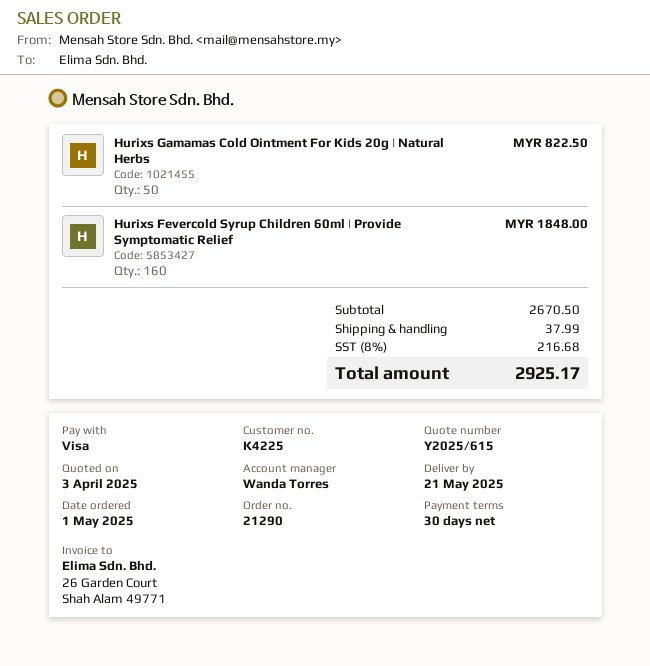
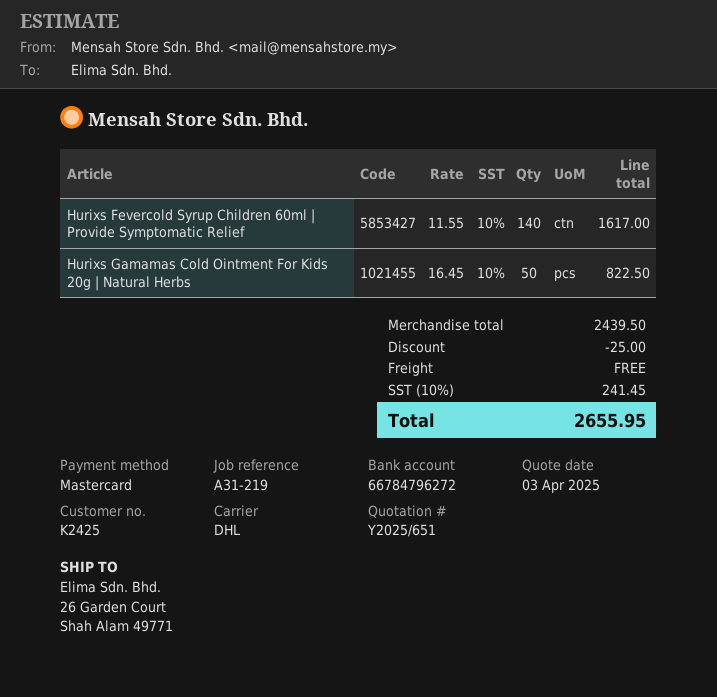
quote number: Y2025/615 -> Y2025/651
customer number: K4225 -> K2425
payment method: Visa -> Mastercard
Hurixs Fevercold Syrup Children 60ml | Provide Symptomatic Relief: 160 for 1848.00 -> 140 for 1617.00
subtotal: 2670.50 -> 2439.50
discount: none -> 25.00
shipping: 37.99 -> 0.00
tax: 8% = 216.68 -> 10% = 241.45
total: 2925.17 -> 2655.95

